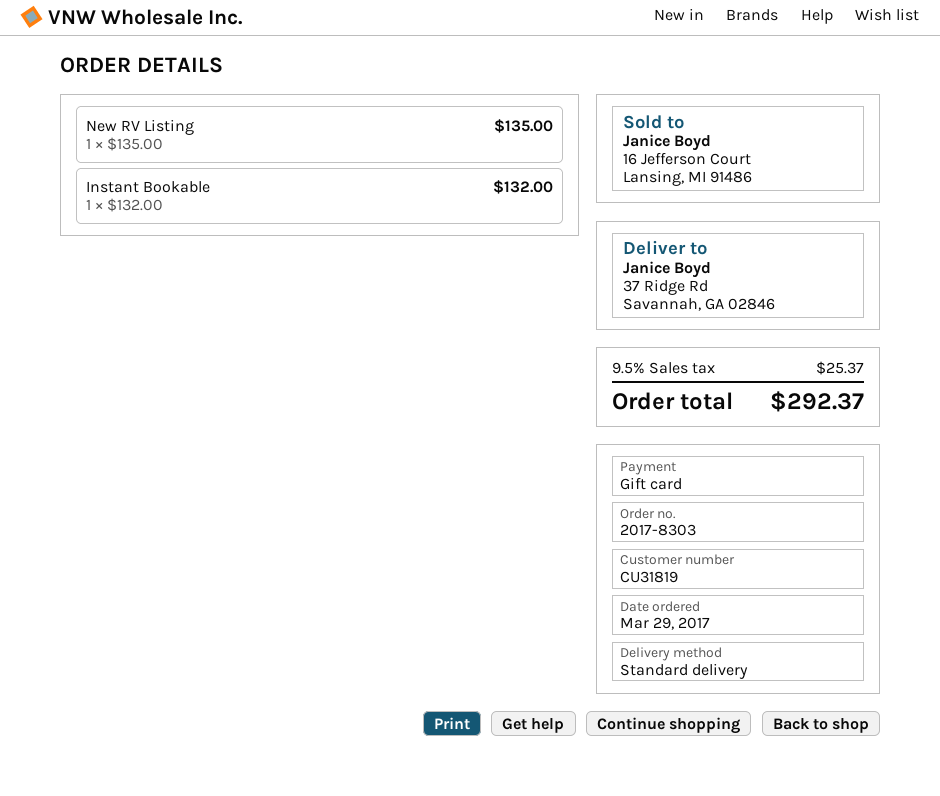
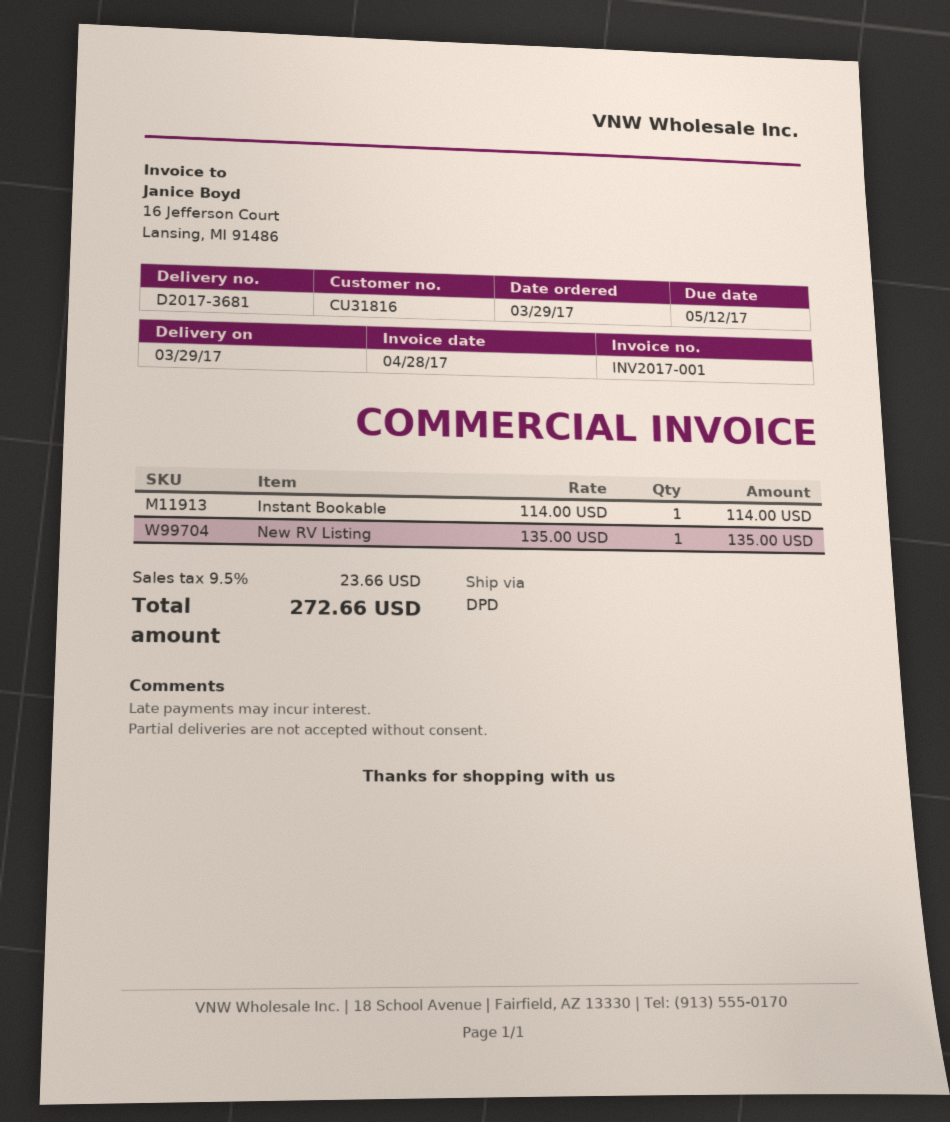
customer number: CU31819 -> CU31816
shipping method: standard -> DPD
Instant Bookable: 1 x 132.00 = 132.00 -> 1 x 114.00 = 114.00
tax: 9.5% = 25.37 -> 9.5% = 23.66
total: 292.37 -> 272.66

